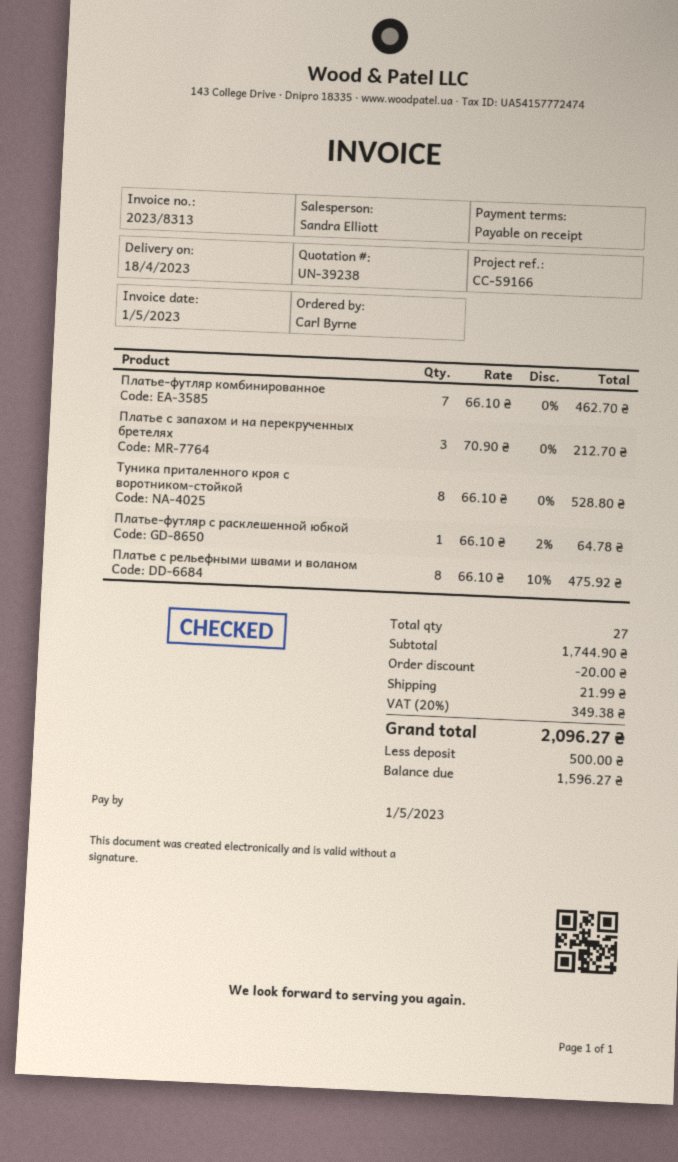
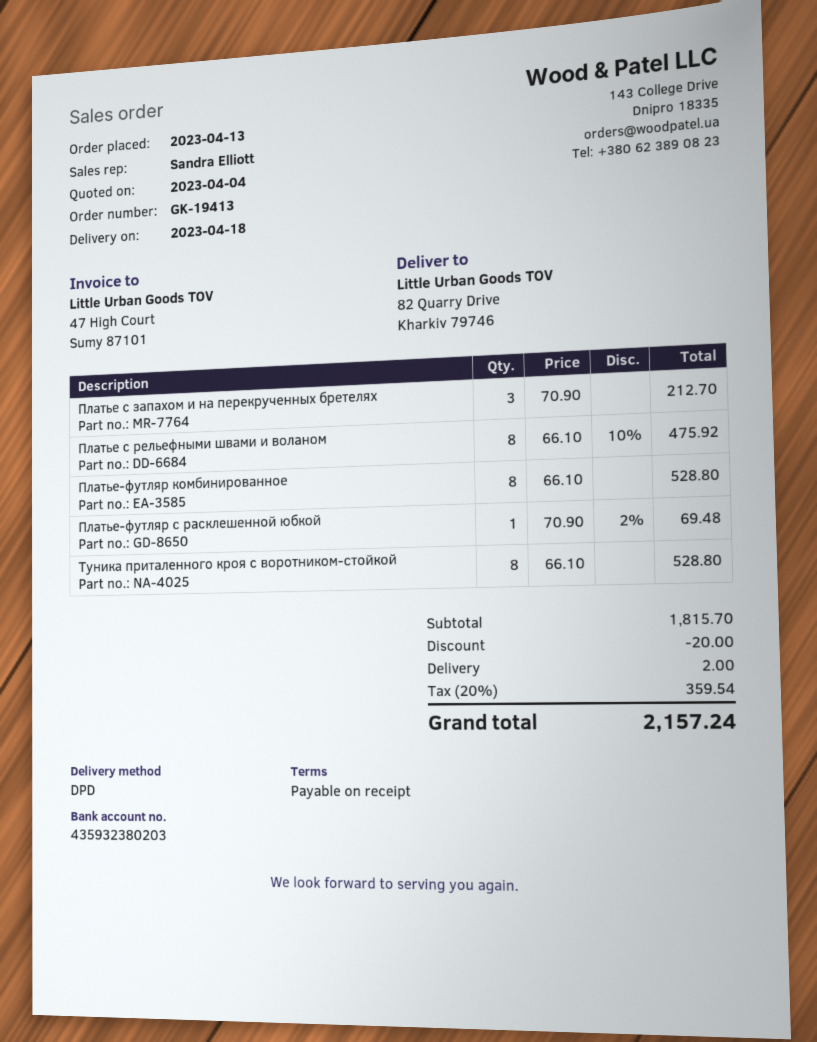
Платье-футляр комбинированное: 7 x 66.10 = 462.70 -> 8 x 66.10 = 528.80
Платье-футляр с расклешенной юбкой: 1 x 66.10 - 2% = 64.78 -> 1 x 70.90 - 2% = 69.48
subtotal: 1744.90 -> 1815.70
shipping: 21.99 -> 2.00
tax: 20% = 349.38 -> 20% = 359.54
total: 2096.27 -> 2157.24

